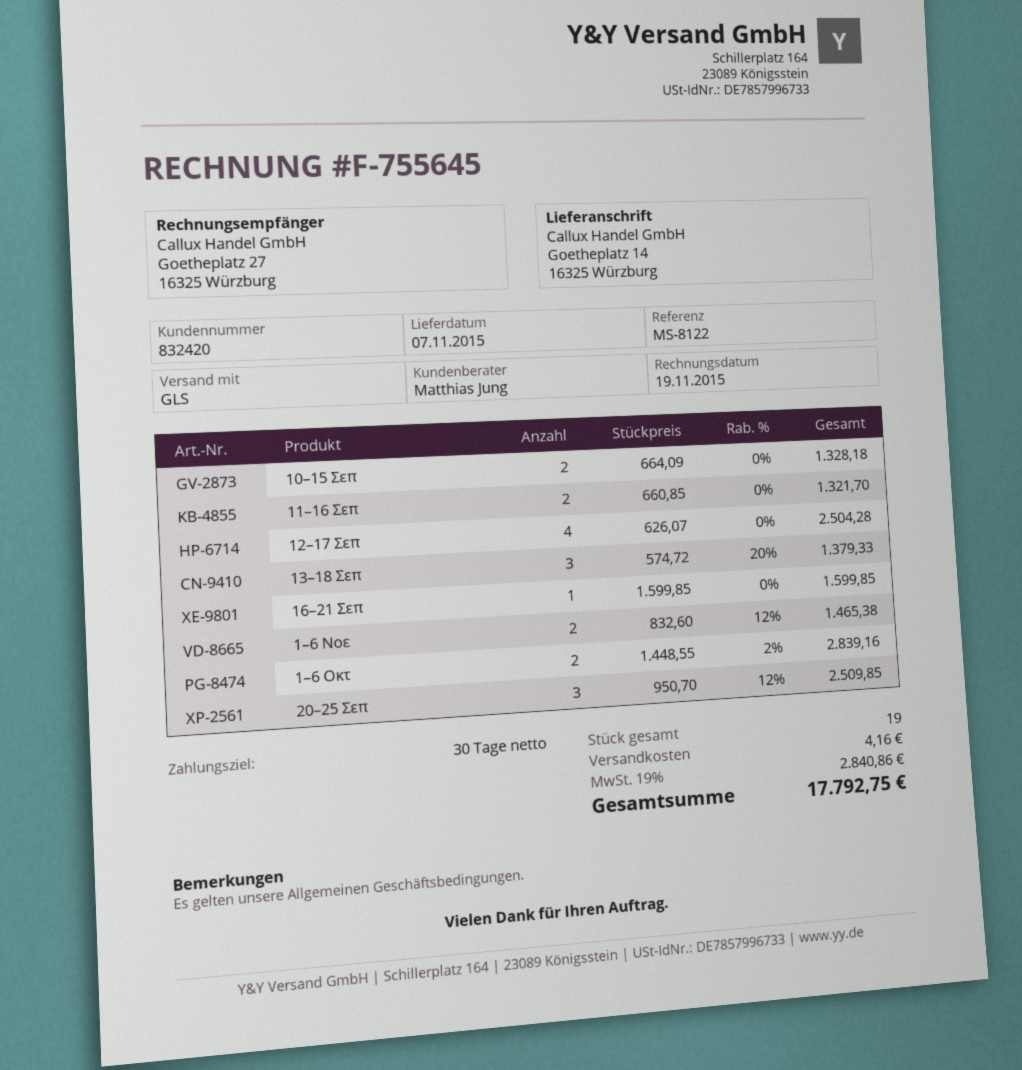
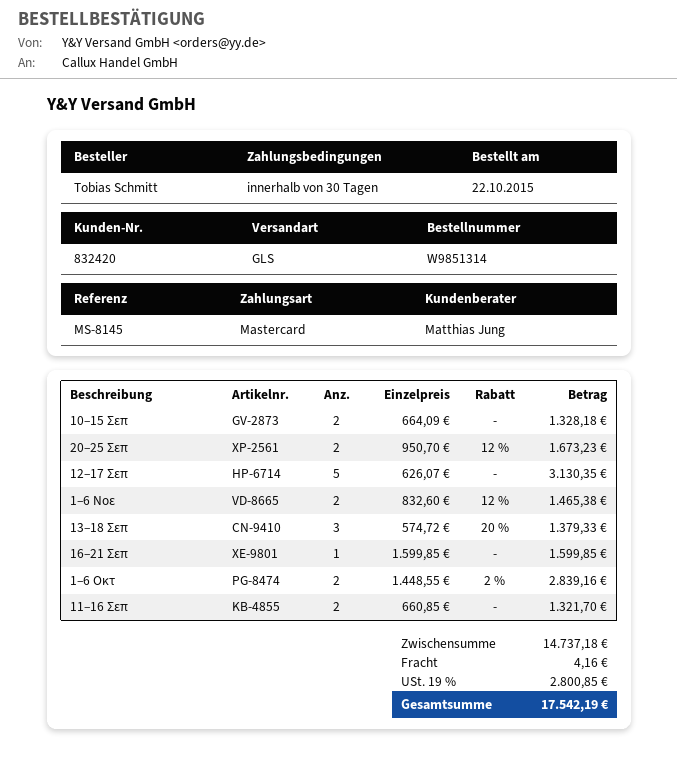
reference: MS-8122 -> MS-8145
12–17 Σεπ: 4 x 626.07 = 2504.28 -> 5 x 626.07 = 3130.35
20–25 Σεπ: 3 x 950.70 - 12% = 2509.85 -> 2 x 950.70 - 12% = 1673.23
tax: 19% = 2840.86 -> 19% = 2800.85
total: 17792.75 -> 17542.19

